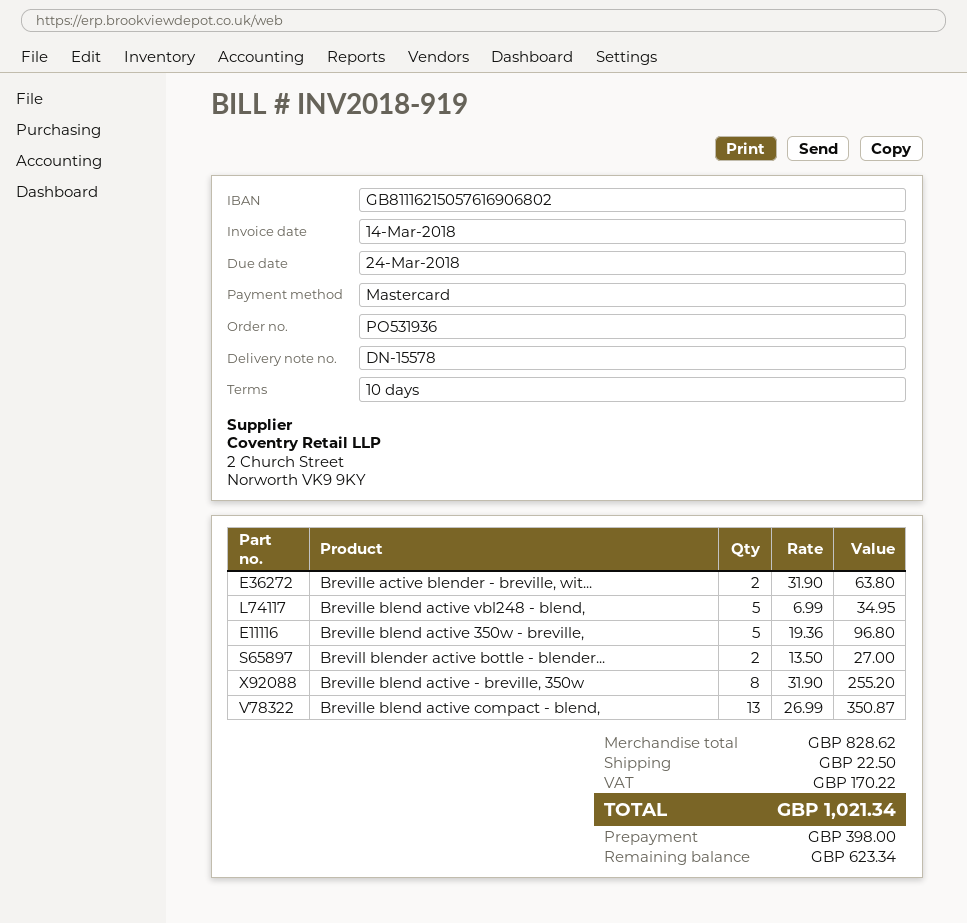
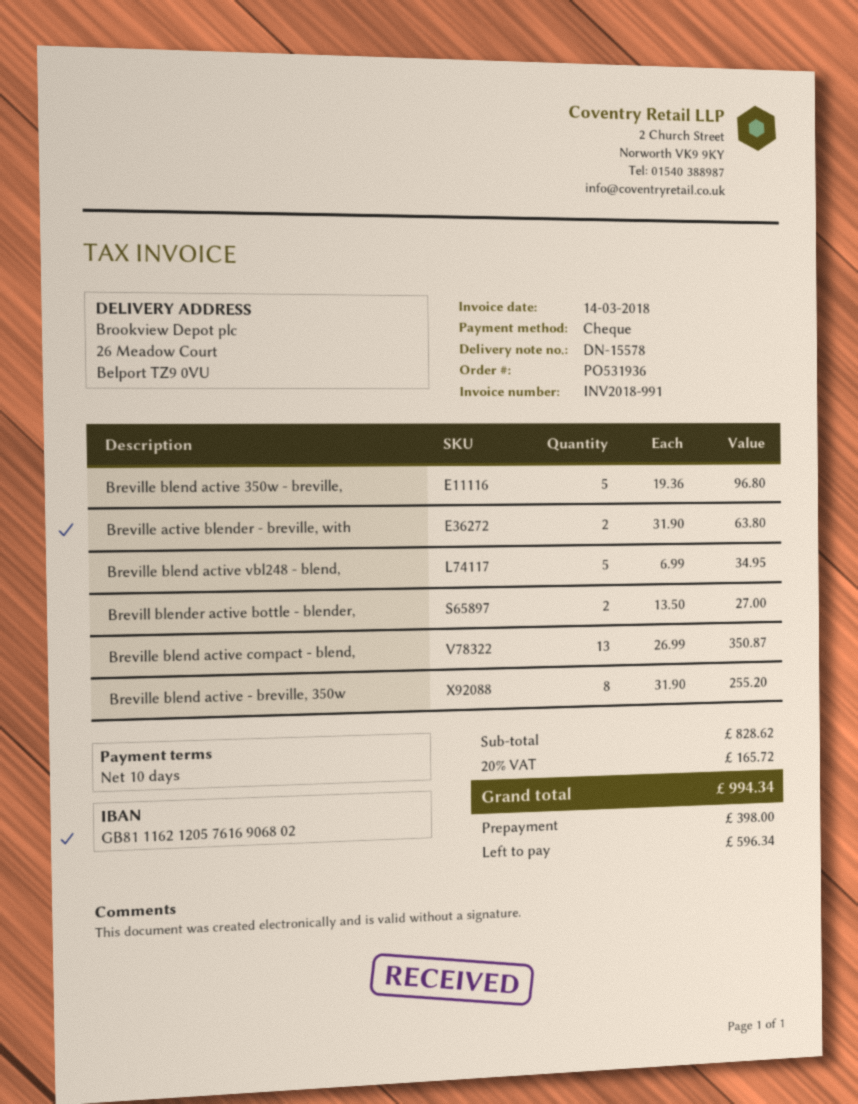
invoice number: INV2018-919 -> INV2018-991
payment method: Mastercard -> cheque
bank account: GB81116215057616906802 -> GB81116212057616906802
shipping: 22.50 -> none
tax: 170.22 -> 165.72
total: 1021.34 -> 994.34
balance: 623.34 -> 596.34

